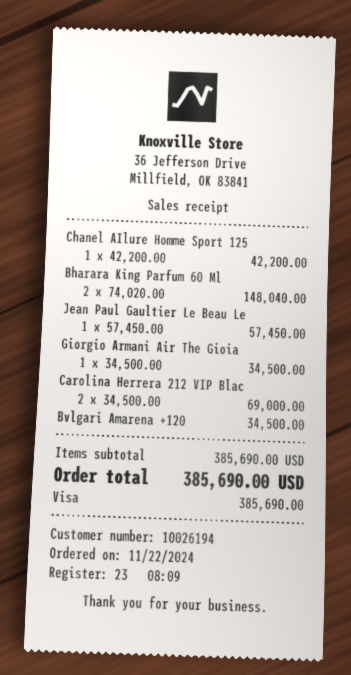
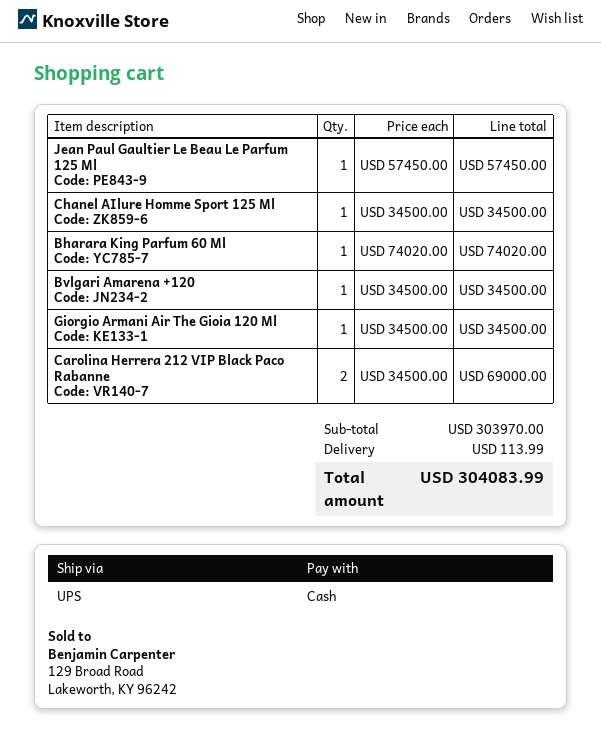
payment method: Visa -> cash
Chanel AIlure Homme Sport 125: 1 x 42200.00 = 42200.00 -> 1 x 34500.00 = 34500.00
Bharara King Parfum 60 Ml: 2 x 74020.00 = 148040.00 -> 1 x 74020.00 = 74020.00
subtotal: 385690.00 -> 303970.00
shipping: none -> 113.99
total: 385690.00 -> 304083.99

